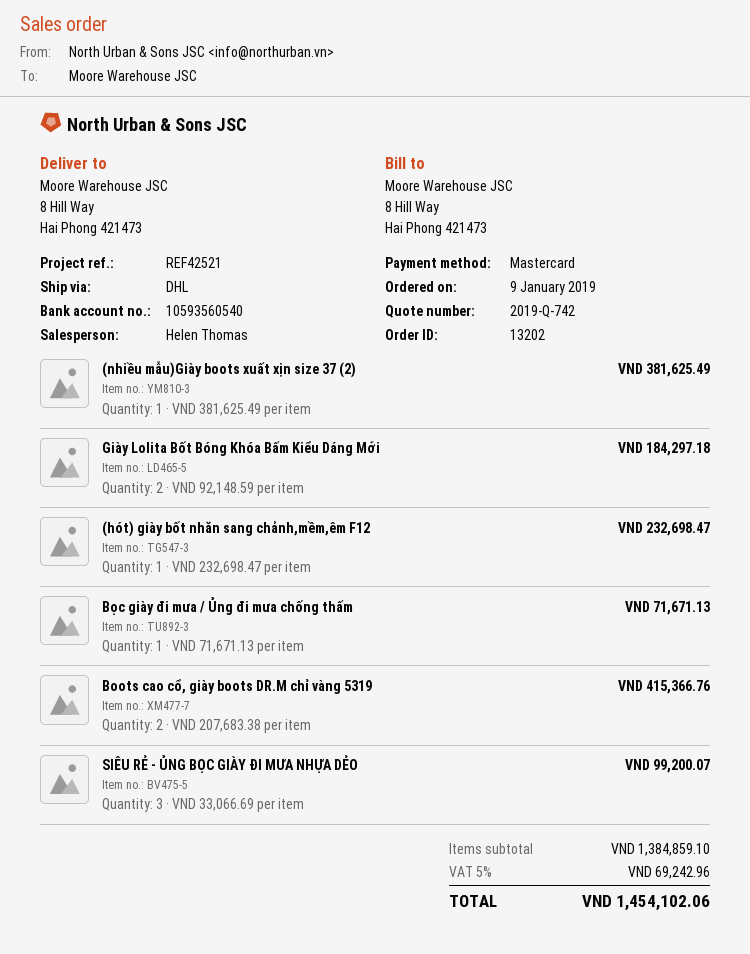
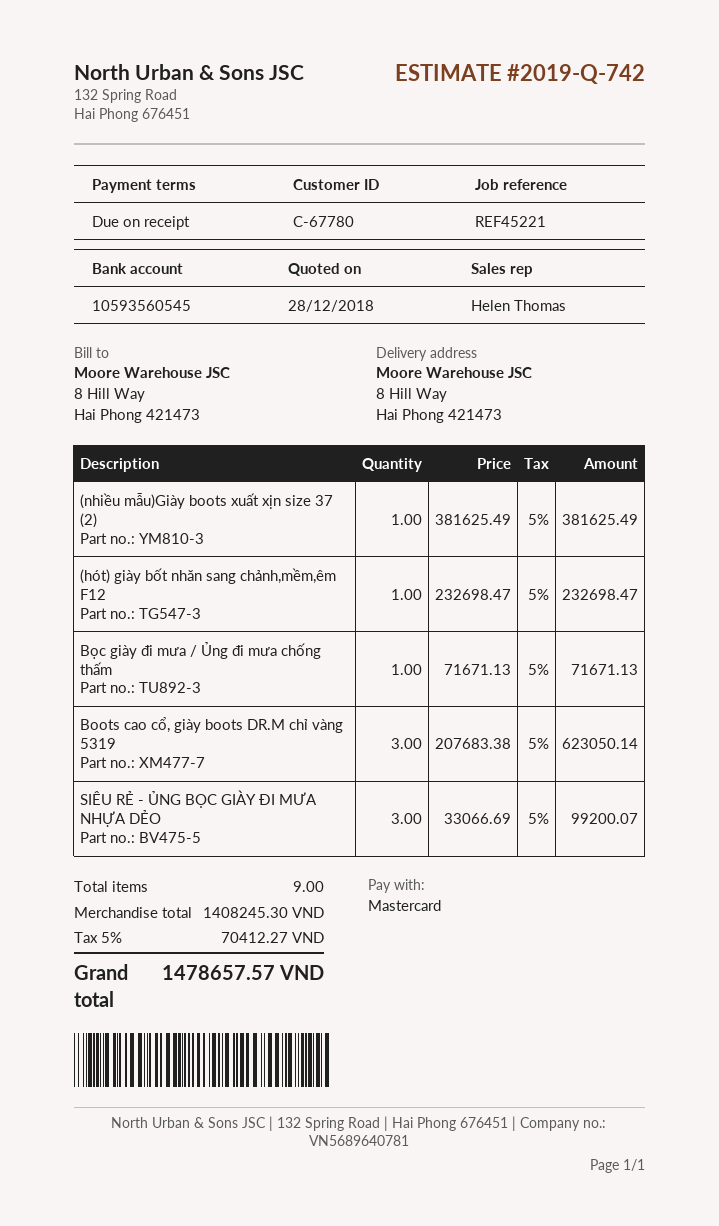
reference: REF42521 -> REF45221
bank account: 10593560540 -> 10593560545
Giày Lolita Bốt Bóng Khóa Bấm Kiểu Dáng Mới: 2 x 92148.59 = 184297.18 -> none
Boots cao cổ, giày boots DR.M chỉ vàng 5319: 2 x 207683.38 = 415366.76 -> 3 x 207683.38 = 623050.14
subtotal: 1384859.10 -> 1408245.30
tax: 5% = 69242.96 -> 5% = 70412.27
total: 1454102.06 -> 1478657.57

